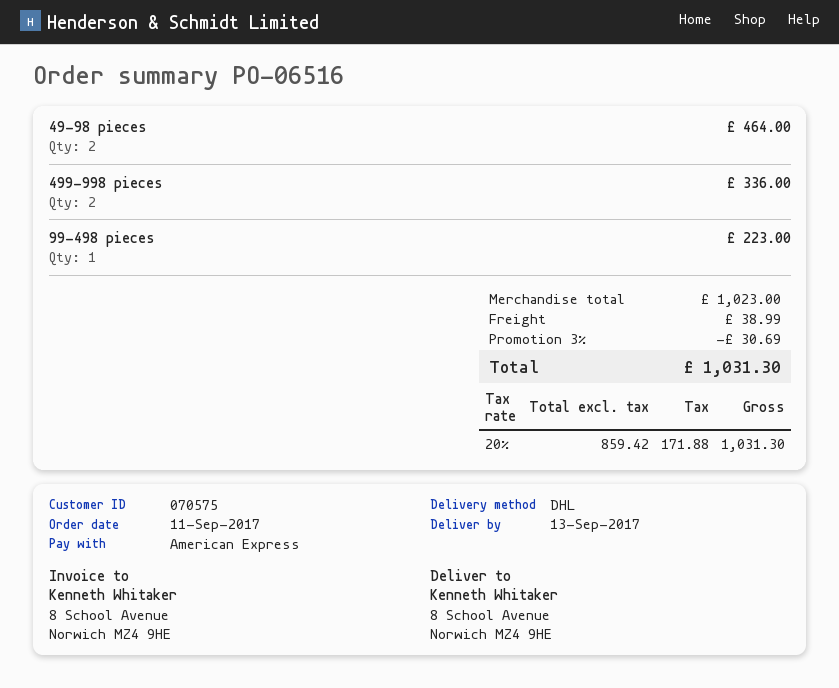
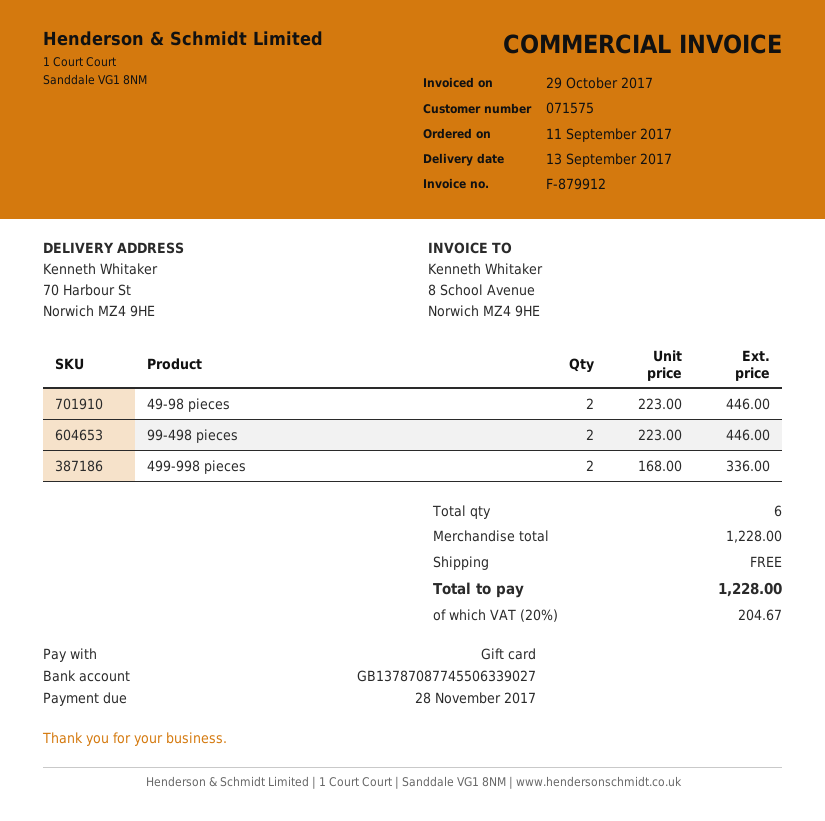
customer number: 070575 -> 071575
payment method: American Express -> gift card
ship to: 8 School Avenue, Norwich MZ4 9HE -> 70 Harbour St, Norwich MZ4 9HE
49-98 pieces: 2 for 464.00 -> 2 for 446.00
99-498 pieces: 1 for 223.00 -> 2 for 446.00
subtotal: 1023.00 -> 1228.00
discount: 3% = 30.69 -> none
shipping: 38.99 -> 0.00
tax: 20% = 171.88 -> 20% = 204.67
total: 1031.30 -> 1228.00

